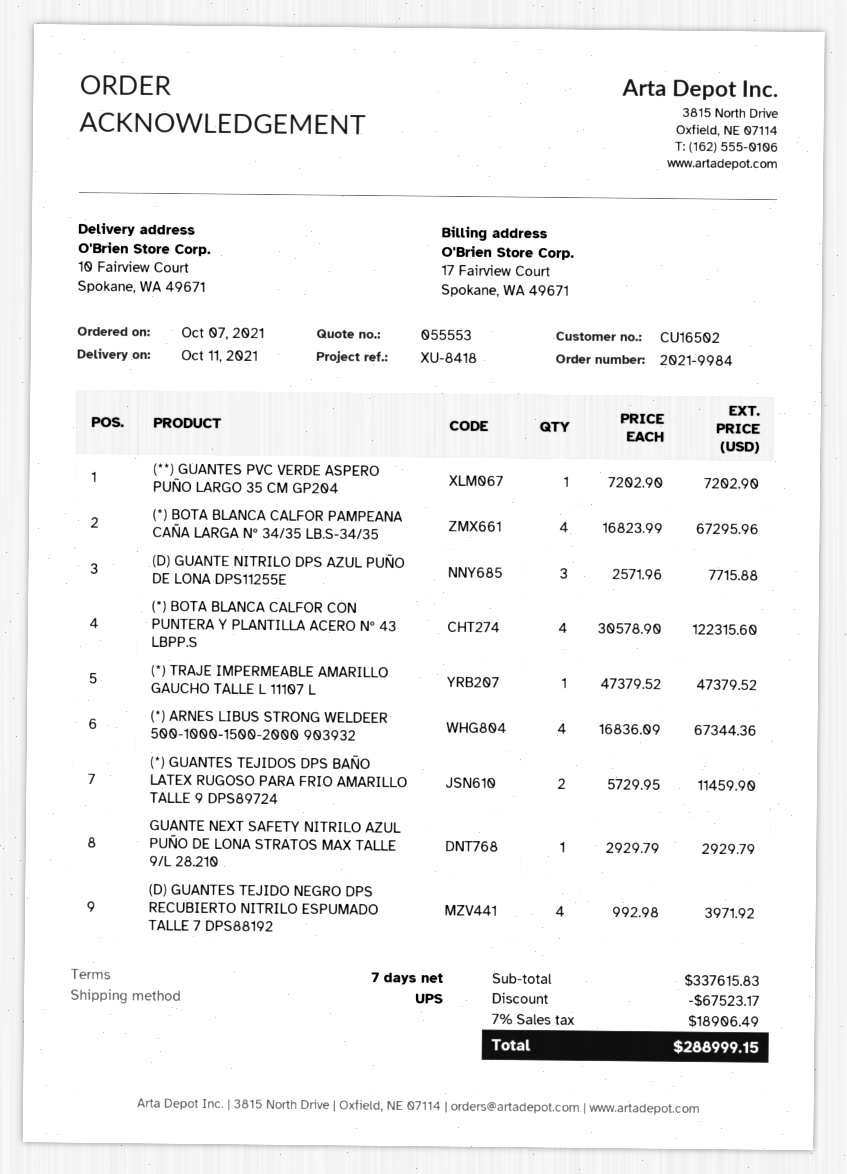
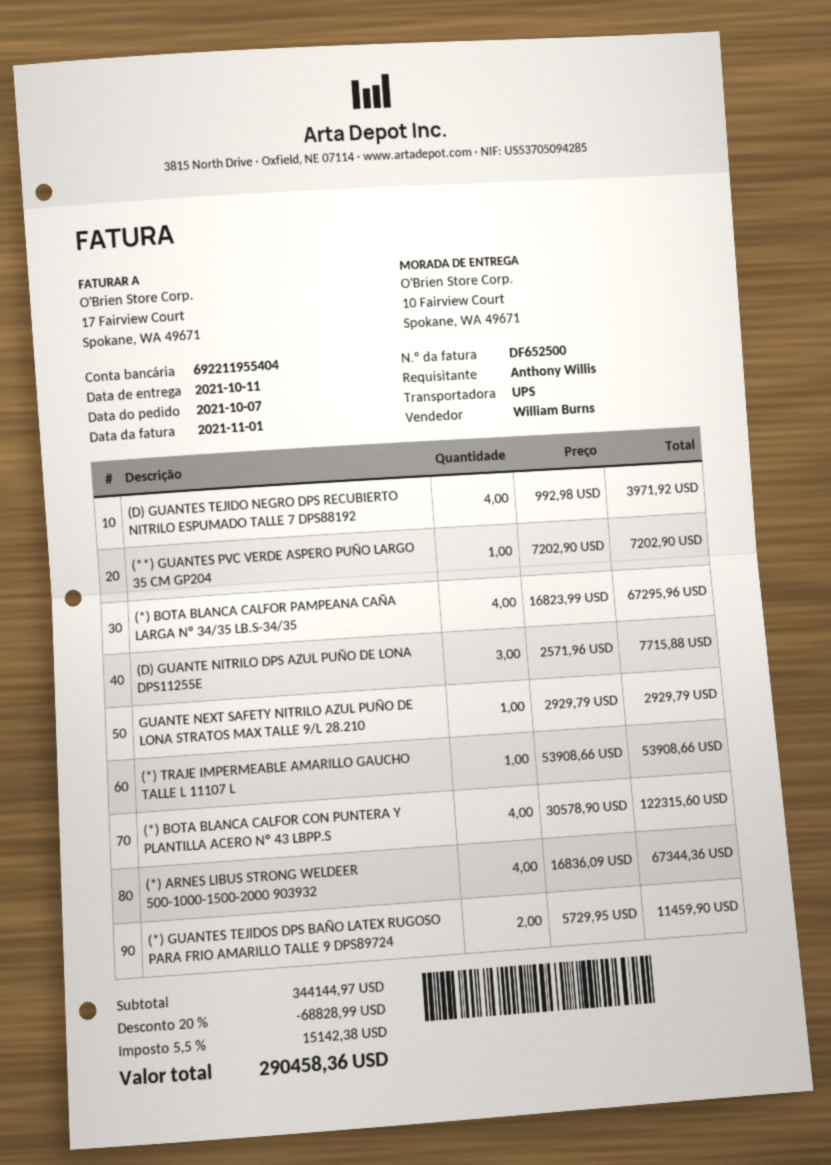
(*) TRAJE IMPERMEABLE AMARILLO GAUCHO TALLE L 11107 L: 1 x 47379.52 = 47379.52 -> 1 x 53908.66 = 53908.66
subtotal: 337615.83 -> 344144.97
discount: 67523.17 -> 68828.99
tax: 7% = 18906.49 -> 5.5% = 15142.38
total: 288999.15 -> 290458.36

